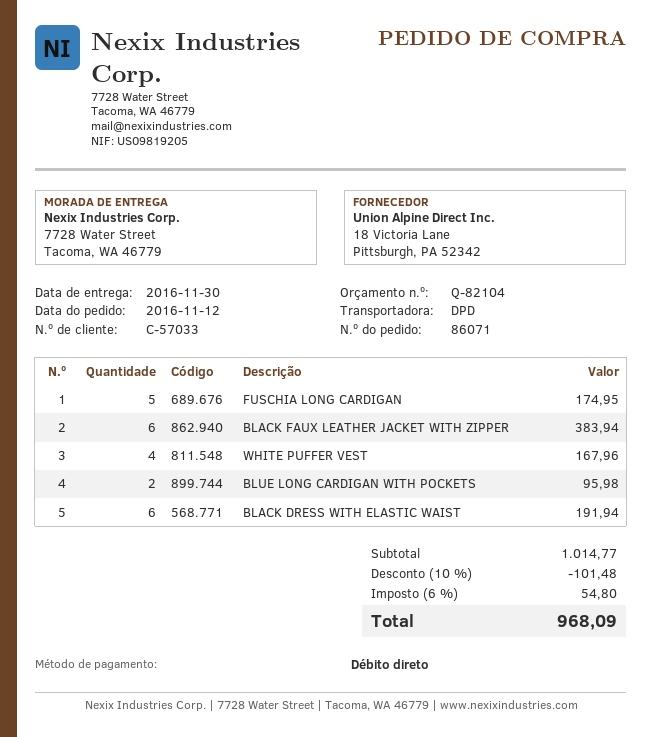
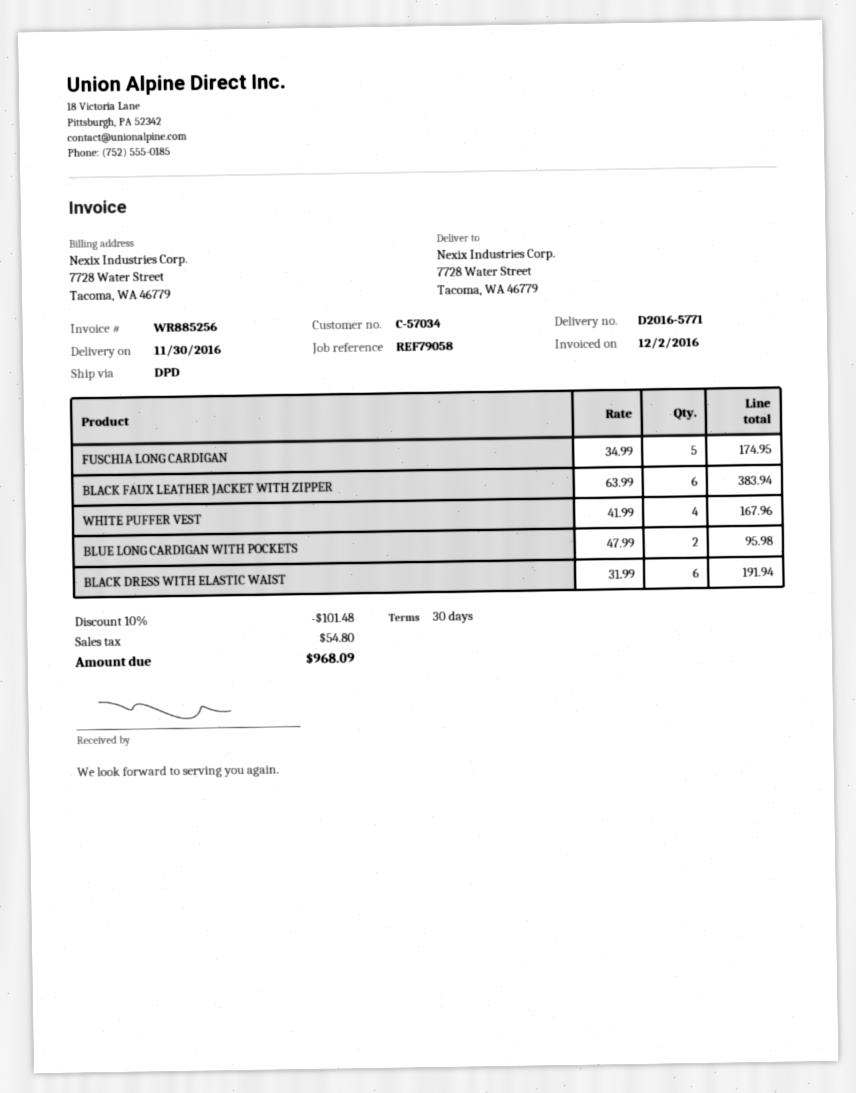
customer number: C-57033 -> C-57034

